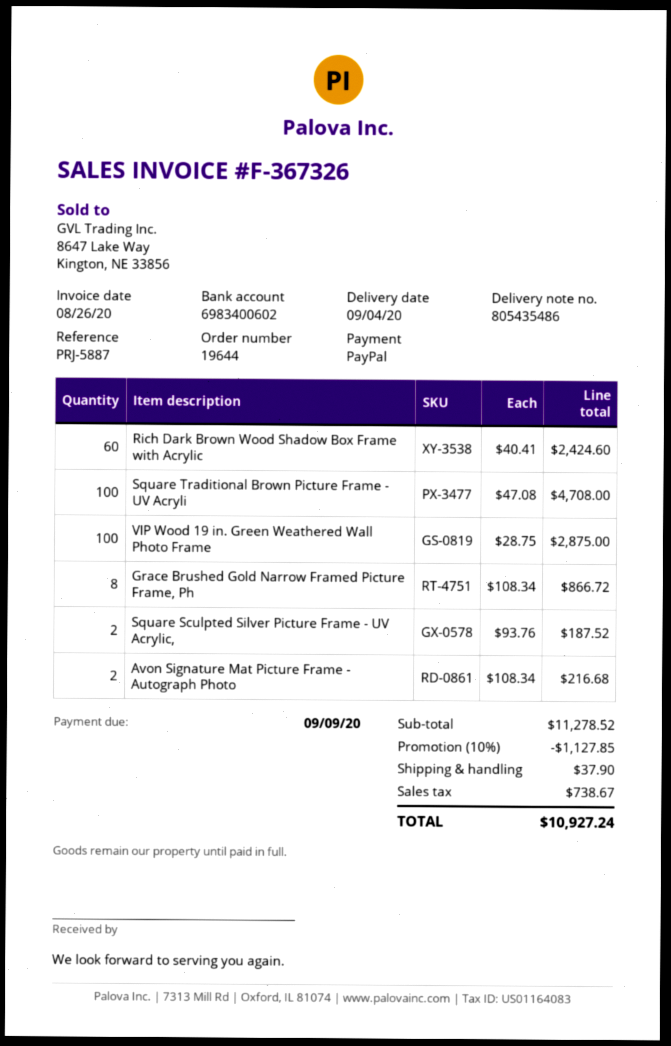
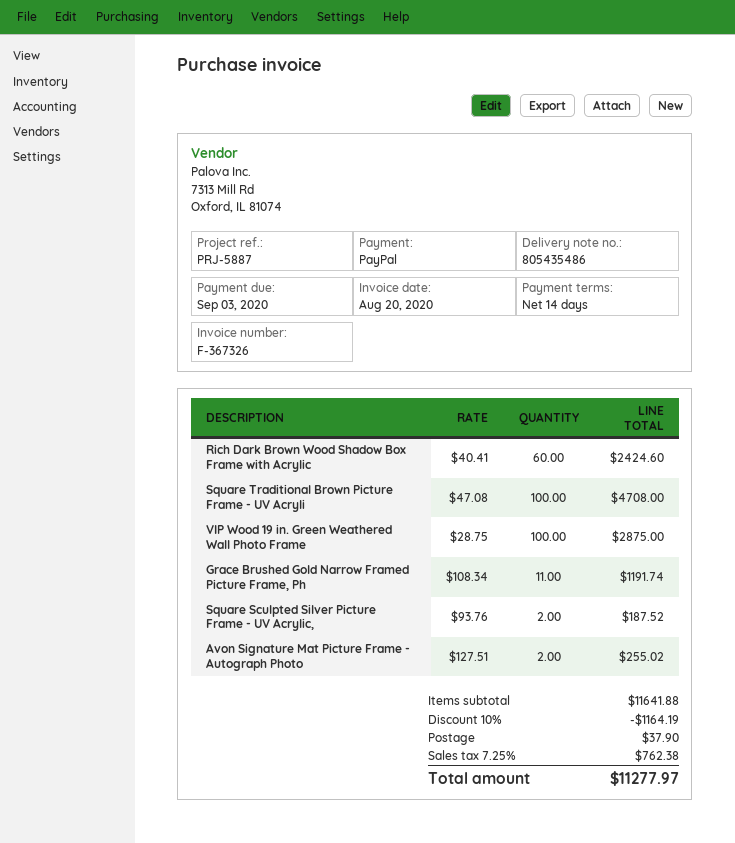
invoice date: 2020-08-26 -> 2020-08-20
due date: 2020-09-09 -> 2020-09-03
Grace Brushed Gold Narrow Framed Picture Frame, Ph: 8 x 108.34 = 866.72 -> 11 x 108.34 = 1191.74
Avon Signature Mat Picture Frame - Autograph Photo: 2 x 108.34 = 216.68 -> 2 x 127.51 = 255.02
subtotal: 11278.52 -> 11641.88
discount: 10% = 1127.85 -> 10% = 1164.19
tax: 738.67 -> 762.38
total: 10927.24 -> 11277.97

